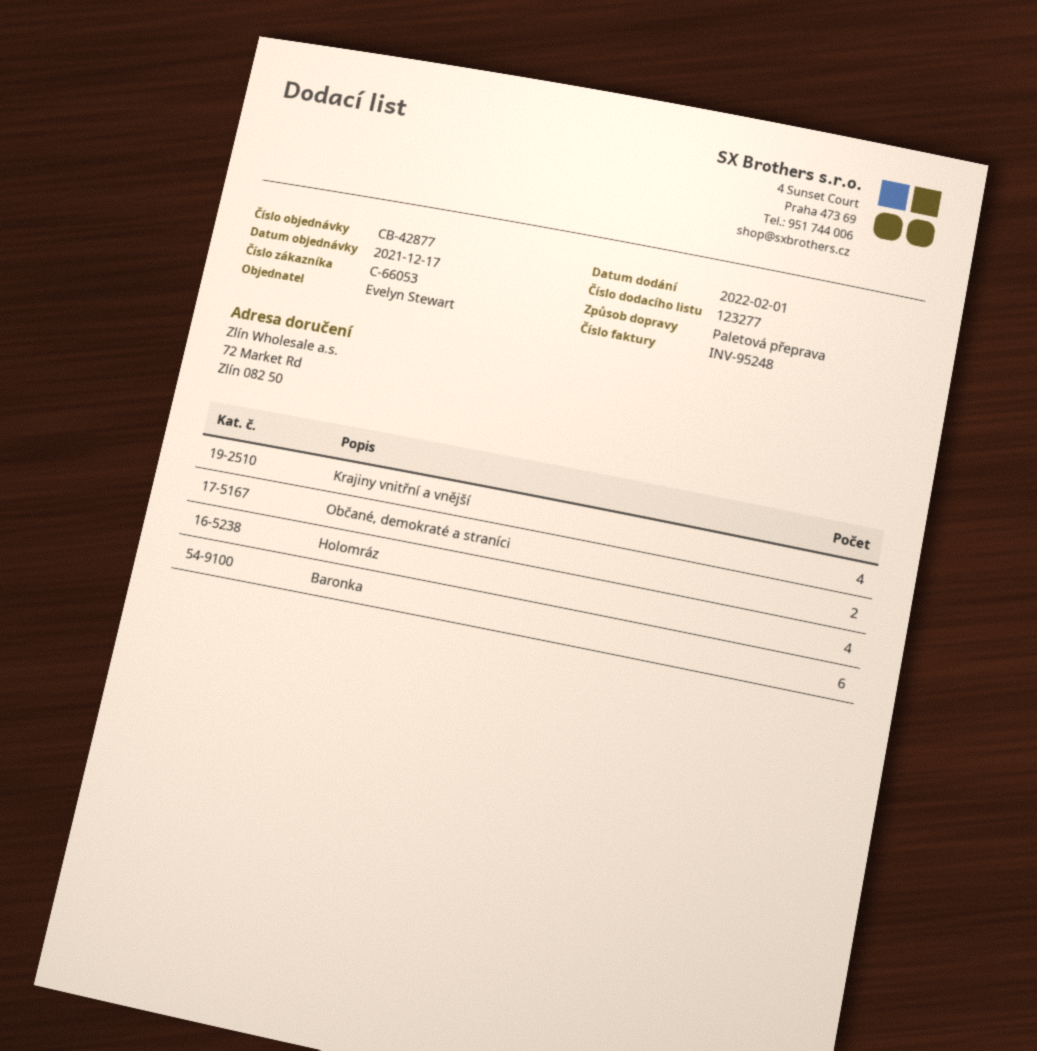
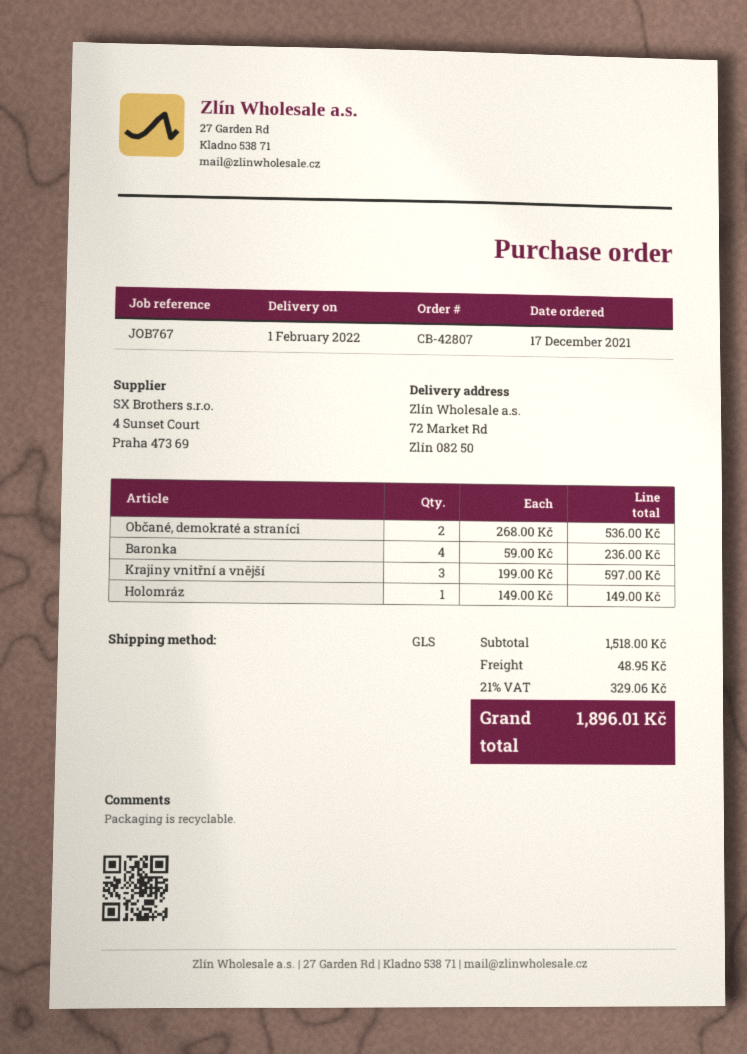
order number: CB-42877 -> CB-42807
shipping method: pallet freight -> GLS
Krajiny vnitřní a vnější: 4 -> 3
Holomráz: 4 -> 1
Baronka: 6 -> 4

